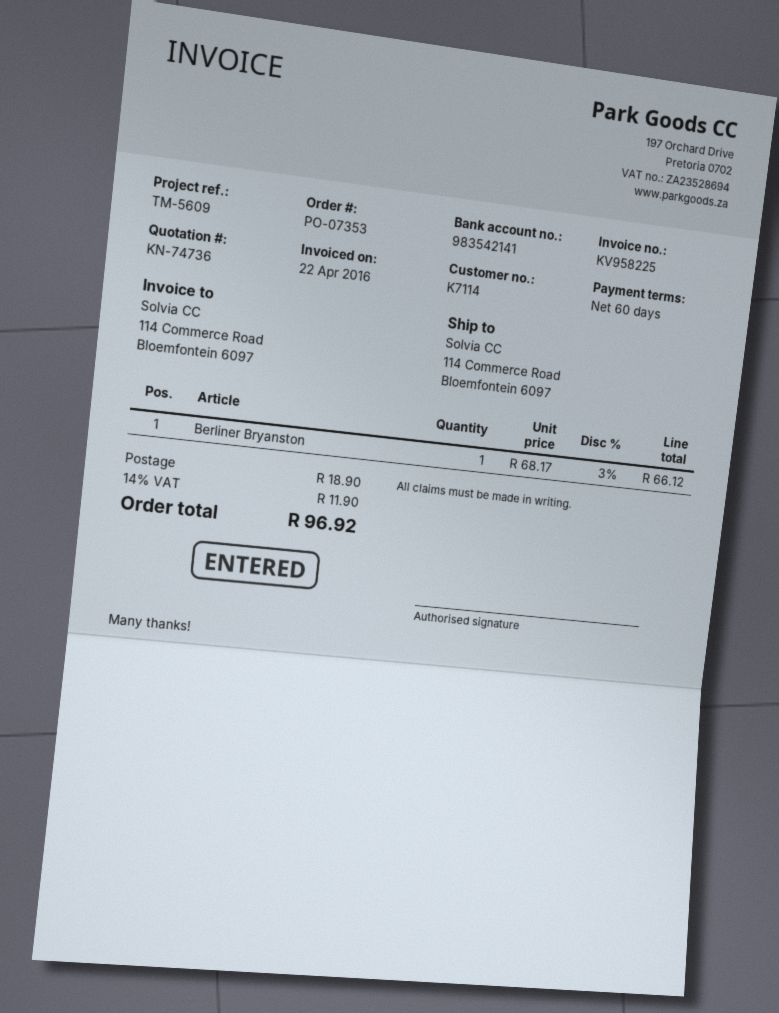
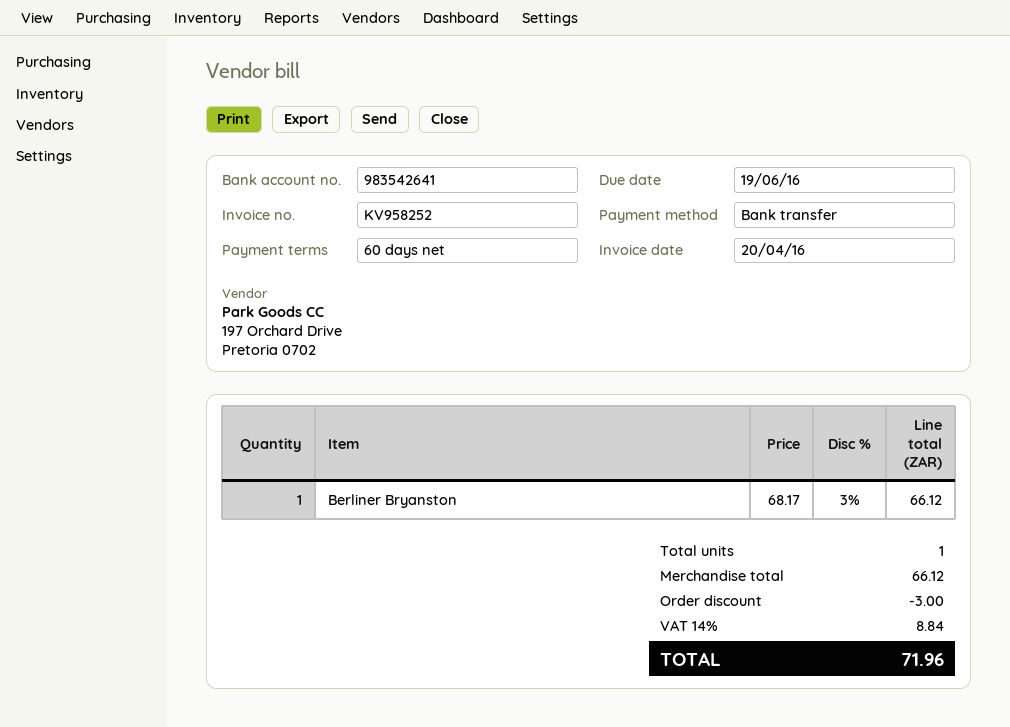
invoice number: KV958225 -> KV958252
invoice date: 2016-04-22 -> 2016-04-20
bank account: 983542141 -> 983542641
discount: none -> 3.00
shipping: 18.90 -> none
tax: 14% = 11.90 -> 14% = 8.84
total: 96.92 -> 71.96

